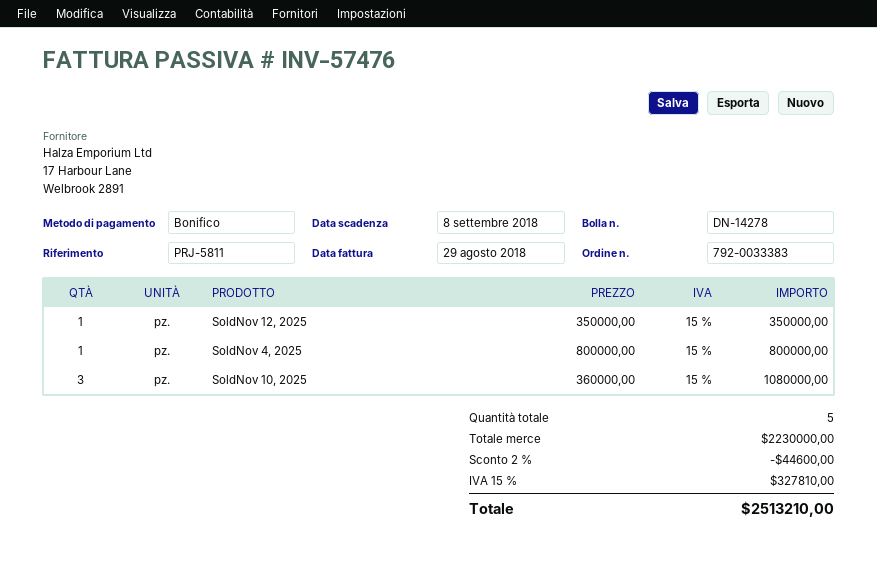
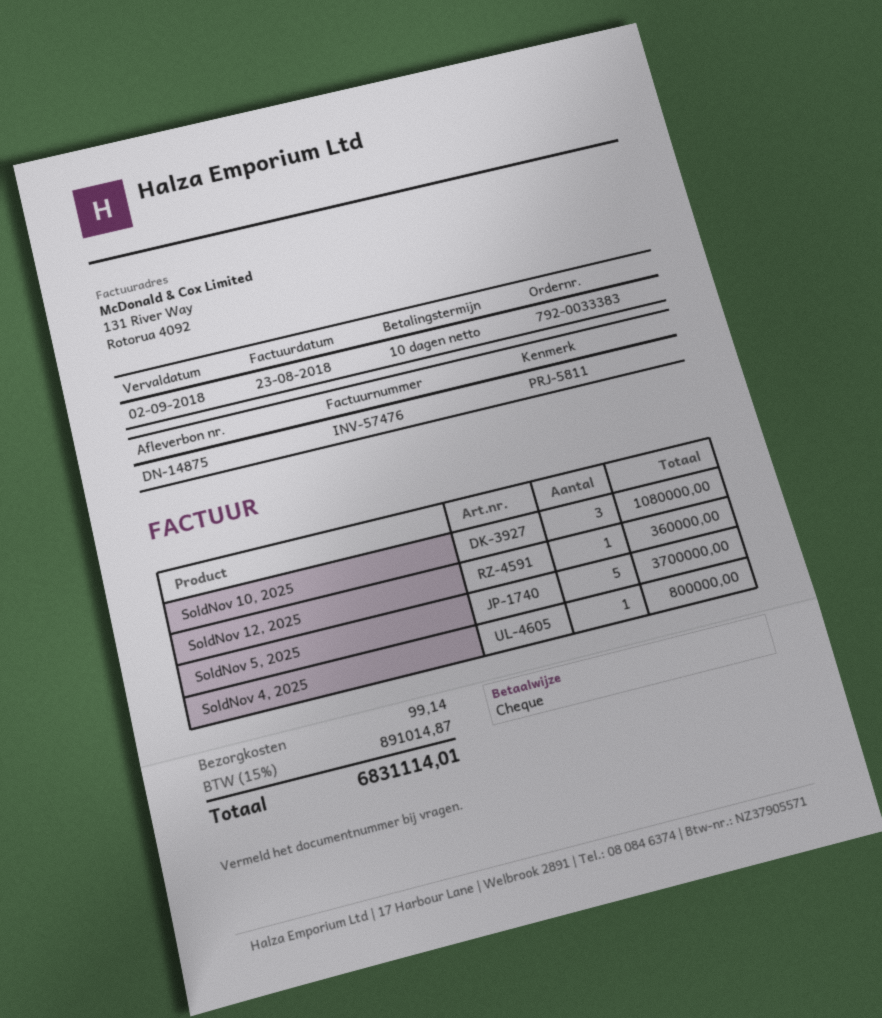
delivery note number: DN-14278 -> DN-14875
invoice date: 2018-08-29 -> 2018-08-23
due date: 2018-09-08 -> 2018-09-02
payment method: bank transfer -> cheque
SoldNov 12, 2025: 1 for 350000.00 -> 1 for 360000.00
SoldNov 5, 2025: none -> 5 for 3700000.00
discount: 2% = 44600.00 -> none
shipping: none -> 99.14
tax: 15% = 327810.00 -> 15% = 891014.87
total: 2513210.00 -> 6831114.01

